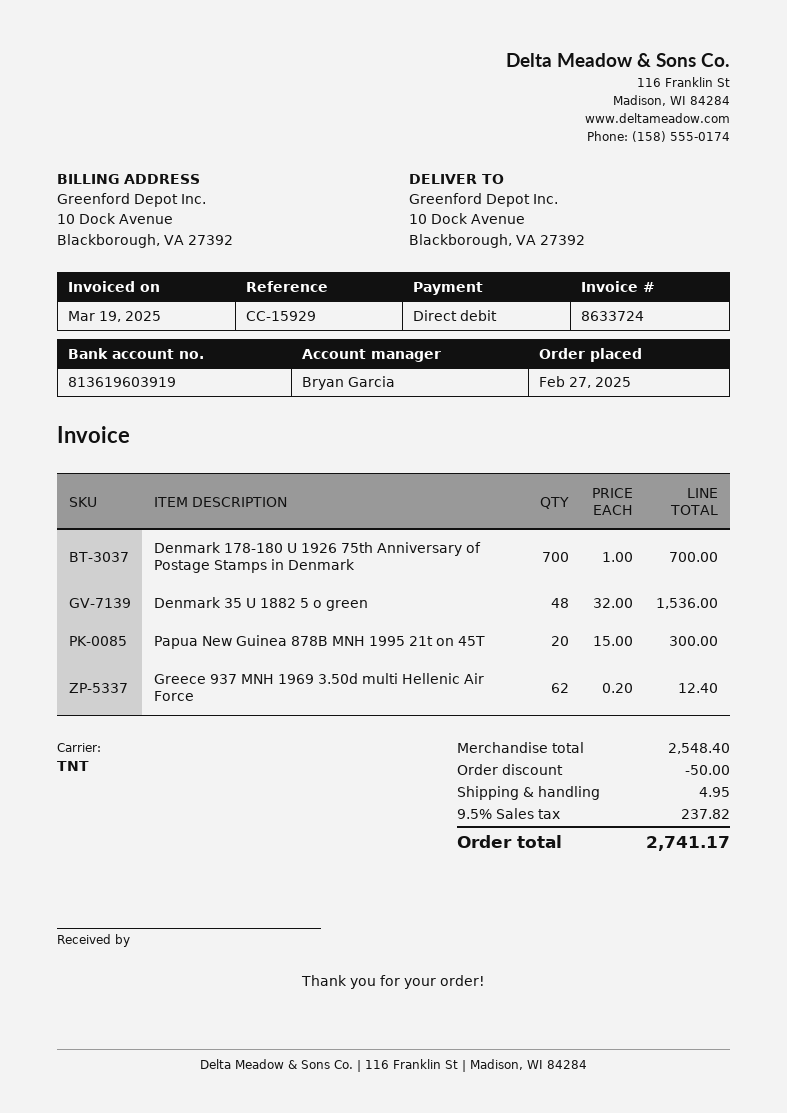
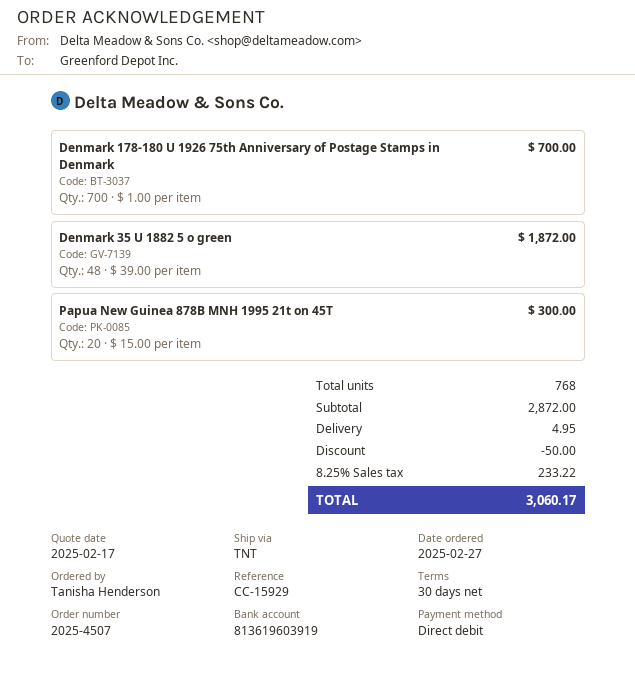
Denmark 35 U 1882 5 o green: 48 x 32.00 = 1536.00 -> 48 x 39.00 = 1872.00
Greece 937 MNH 1969 3.50d multi Hellenic Air Force: 62 x 0.20 = 12.40 -> none
subtotal: 2548.40 -> 2872.00
tax: 9.5% = 237.82 -> 8.25% = 233.22
total: 2741.17 -> 3060.17

